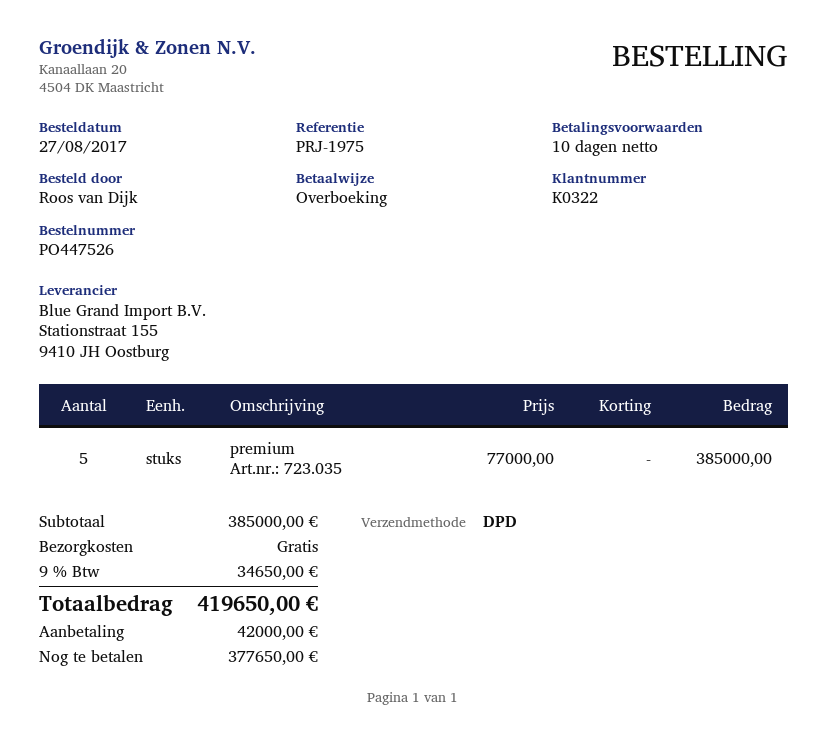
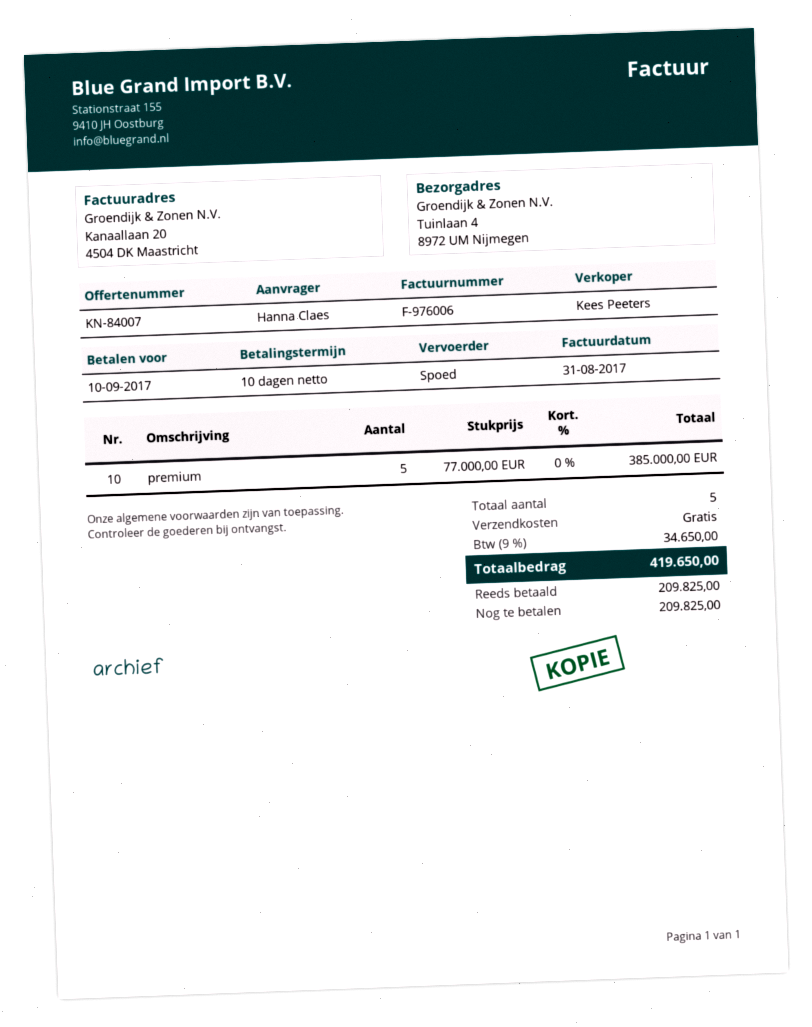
ordered by: Roos van Dijk -> Hanna Claes
shipping method: DPD -> express
deposit: 42000.00 -> 209825.00
balance: 377650.00 -> 209825.00

